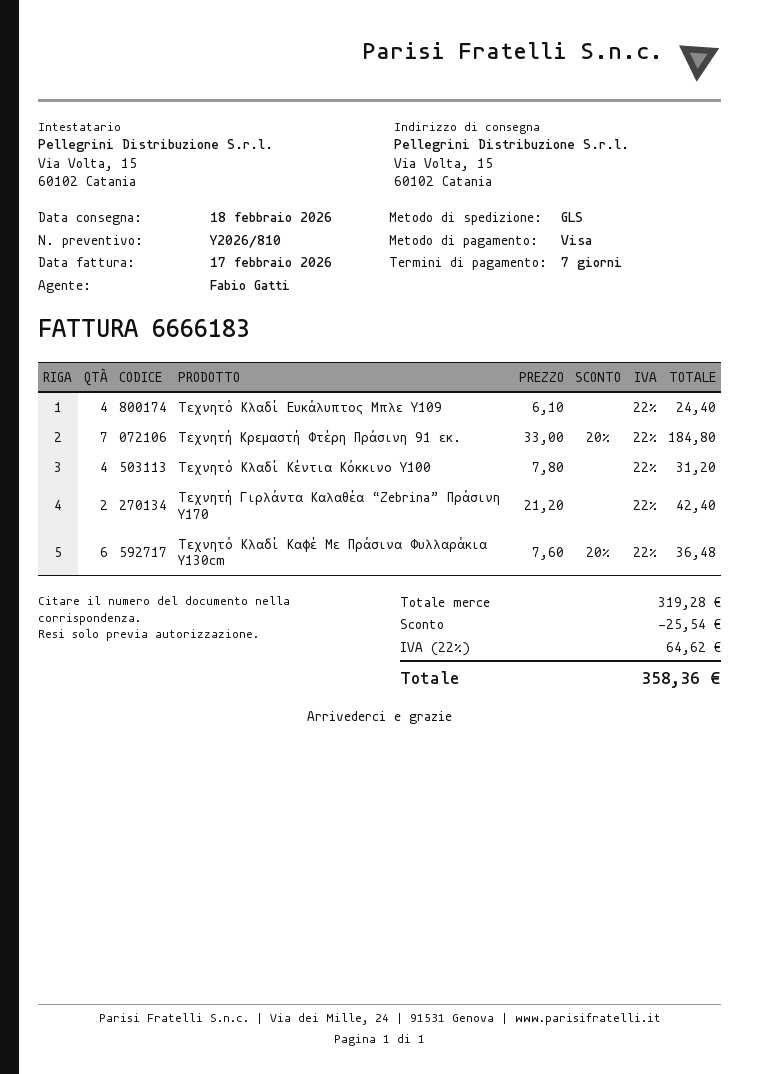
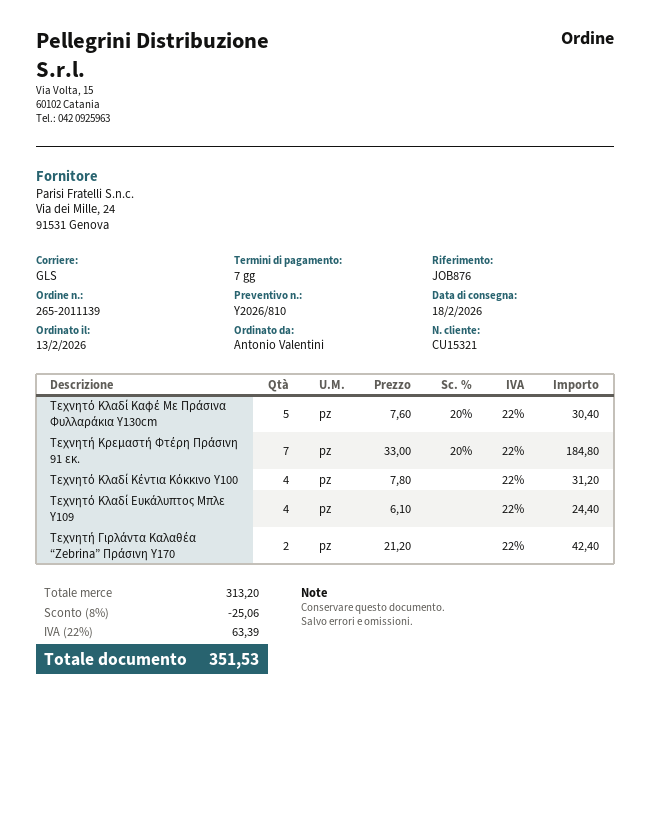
Τεχνητό Κλαδί Καφέ Με Πράσινα Φυλλαράκια Υ130cm: 6 x 7.60 - 20% = 36.48 -> 5 x 7.60 - 20% = 30.40
subtotal: 319.28 -> 313.20
discount: 25.54 -> 25.06
tax: 22% = 64.62 -> 22% = 63.39
total: 358.36 -> 351.53

